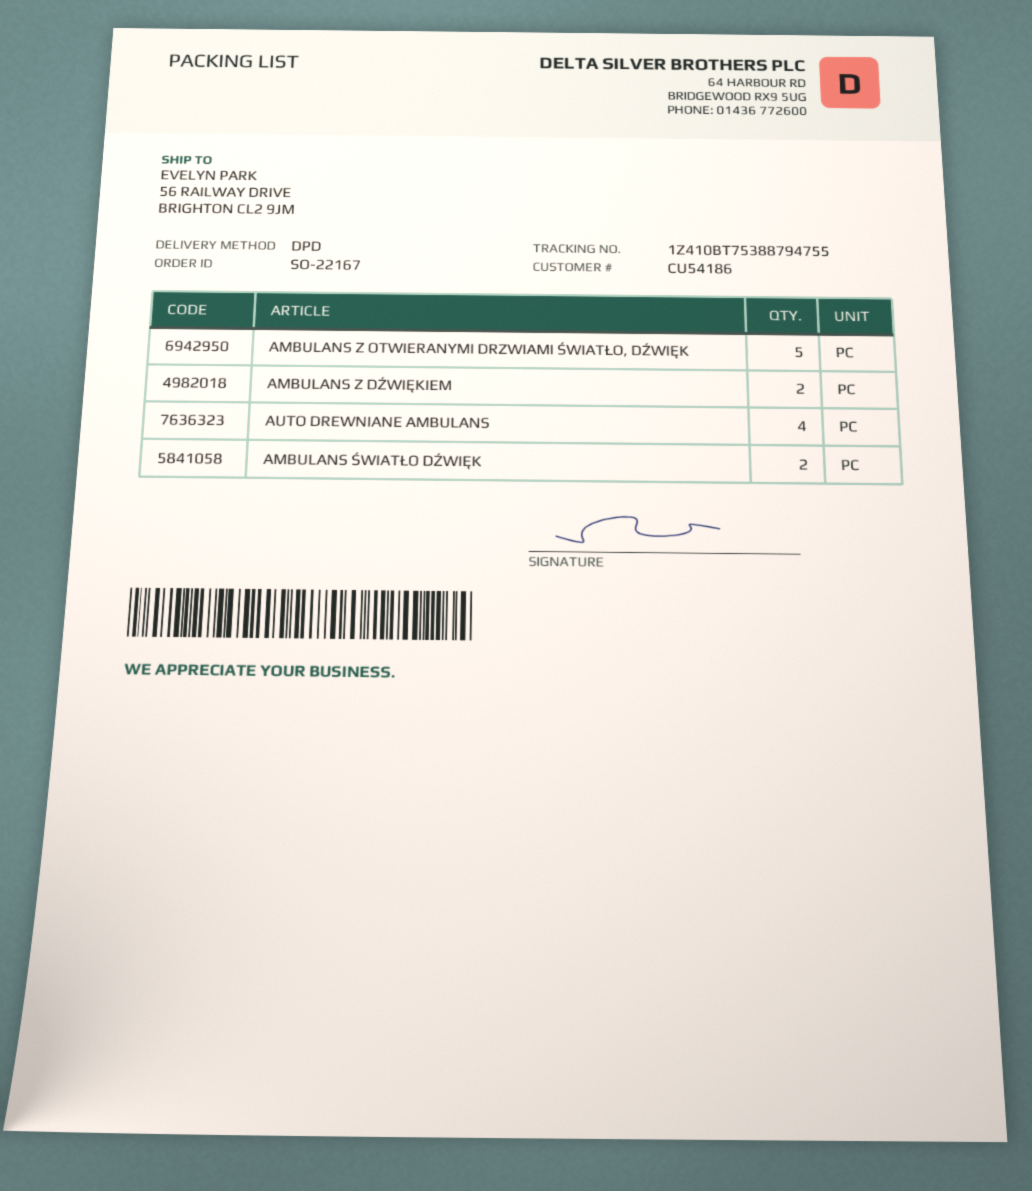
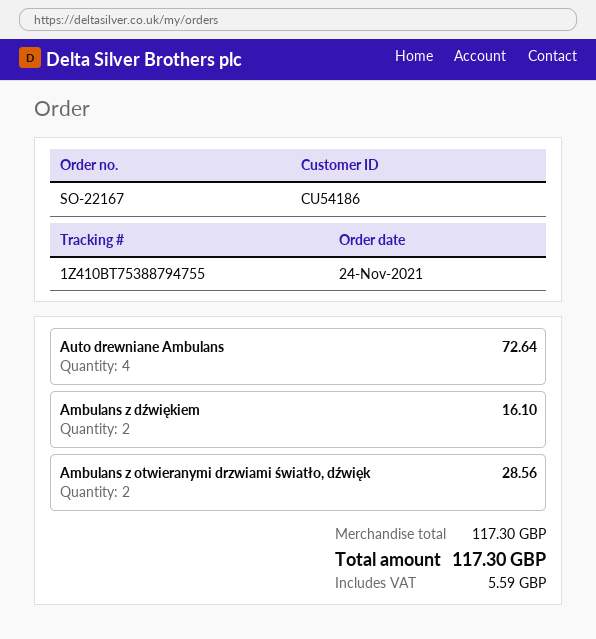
AMBULANS Z OTWIERANYMI DRZWIAMI ŚWIATŁO, DŹWIĘK: 5 -> 2
AMBULANS ŚWIATŁO DŹWIĘK: 2 -> none

